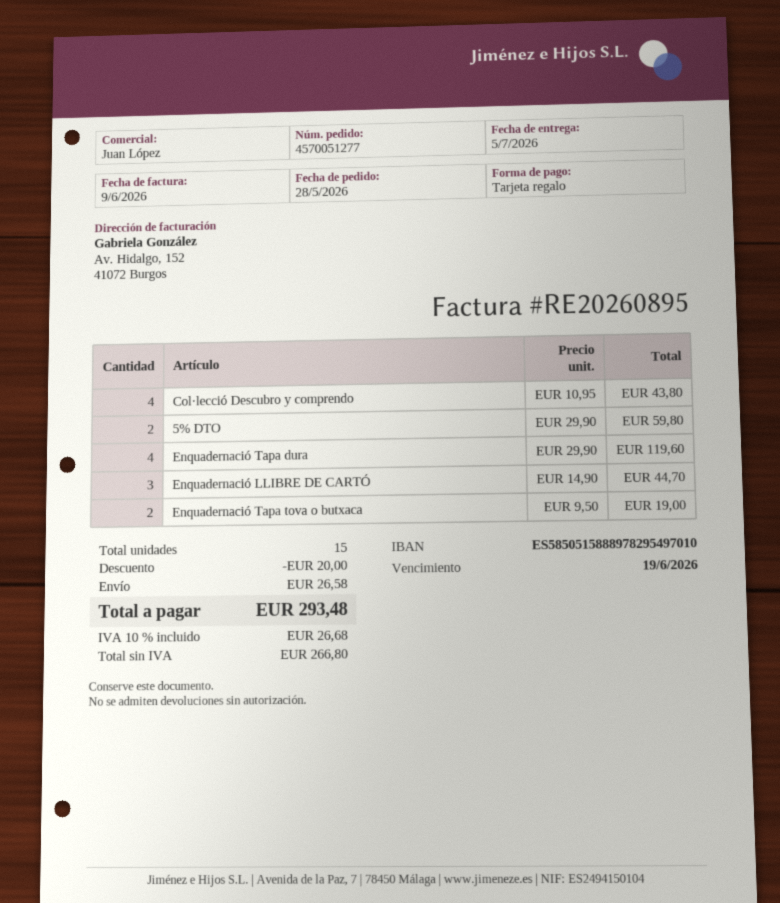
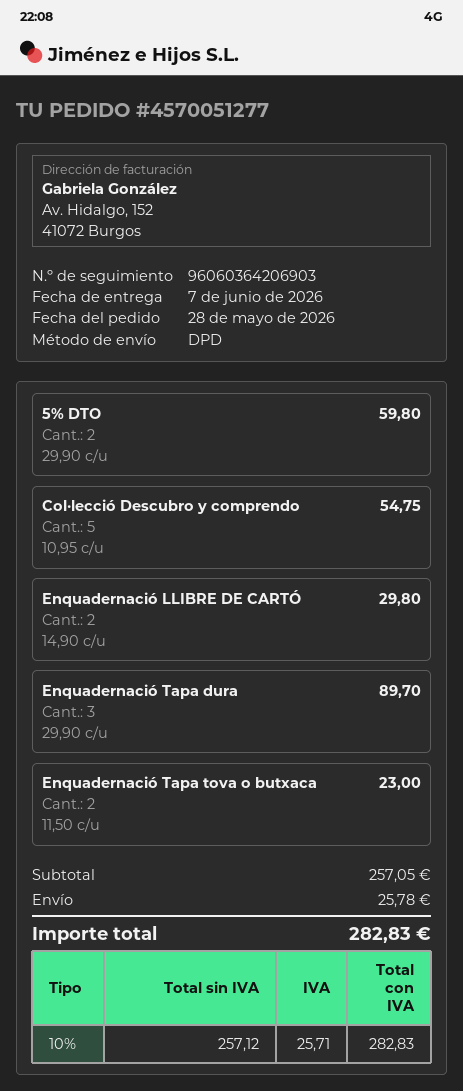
delivery date: 2026-07-05 -> 2026-06-07
Col·lecció Descubro y comprendo: 4 x 10.95 = 43.80 -> 5 x 10.95 = 54.75
Enquadernació Tapa dura: 4 x 29.90 = 119.60 -> 3 x 29.90 = 89.70
Enquadernació LLIBRE DE CARTÓ: 3 x 14.90 = 44.70 -> 2 x 14.90 = 29.80
Enquadernació Tapa tova o butxaca: 2 x 9.50 = 19.00 -> 2 x 11.50 = 23.00
discount: 20.00 -> none
shipping: 26.58 -> 25.78
net: 266.80 -> 257.12
tax: 10% = 26.68 -> 10% = 25.71
total: 293.48 -> 282.83

